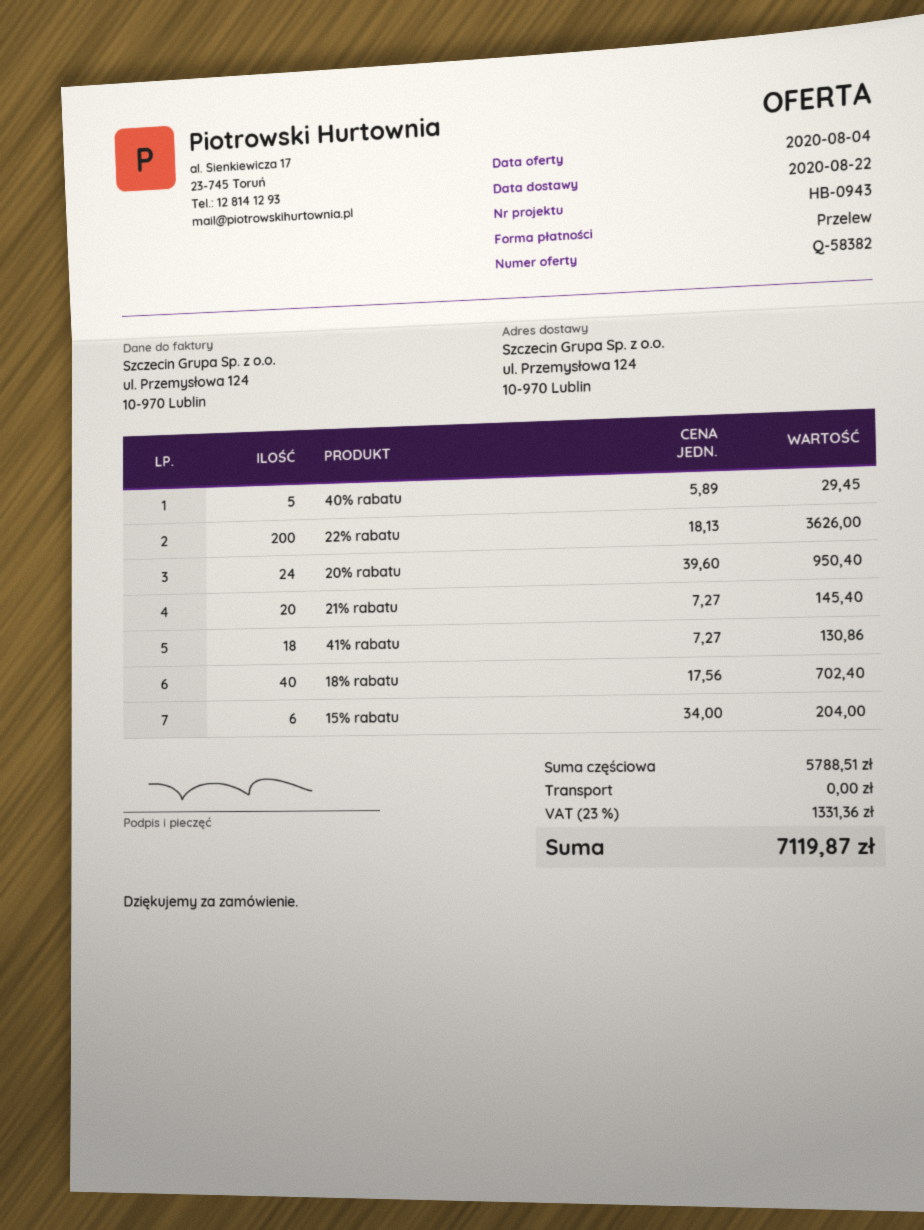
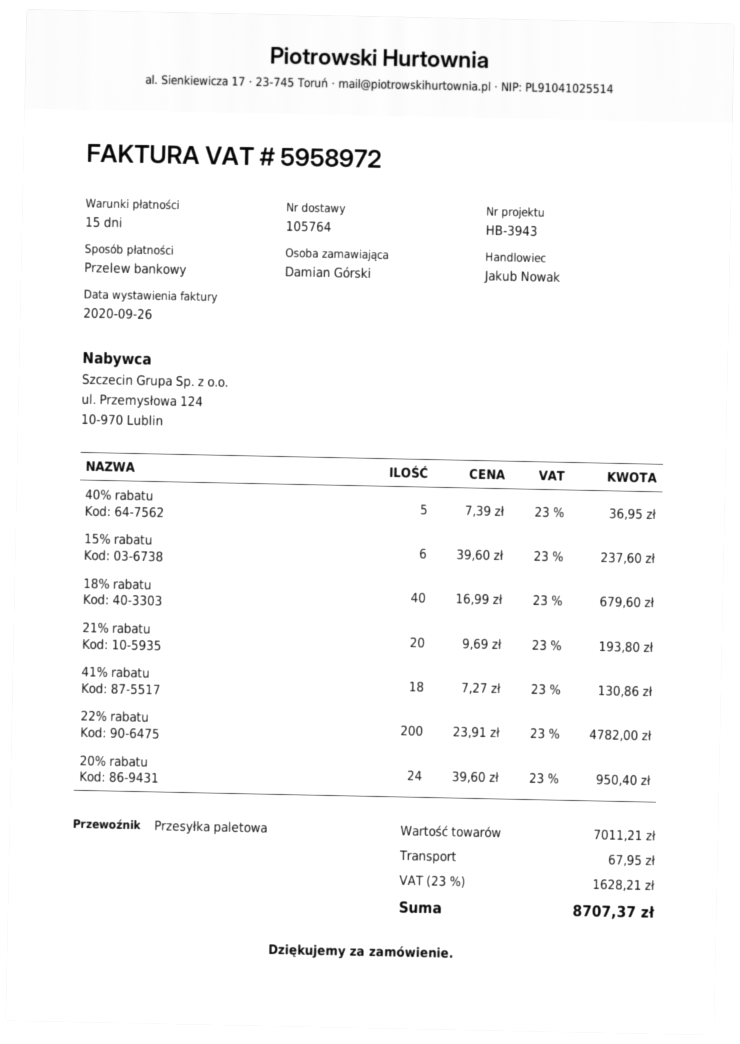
reference: HB-0943 -> HB-3943
40% rabatu: 5 x 5.89 = 29.45 -> 5 x 7.39 = 36.95
22% rabatu: 200 x 18.13 = 3626.00 -> 200 x 23.91 = 4782.00
21% rabatu: 20 x 7.27 = 145.40 -> 20 x 9.69 = 193.80
18% rabatu: 40 x 17.56 = 702.40 -> 40 x 16.99 = 679.60
15% rabatu: 6 x 34.00 = 204.00 -> 6 x 39.60 = 237.60
subtotal: 5788.51 -> 7011.21
shipping: 0.00 -> 67.95
tax: 23% = 1331.36 -> 23% = 1628.21
total: 7119.87 -> 8707.37

